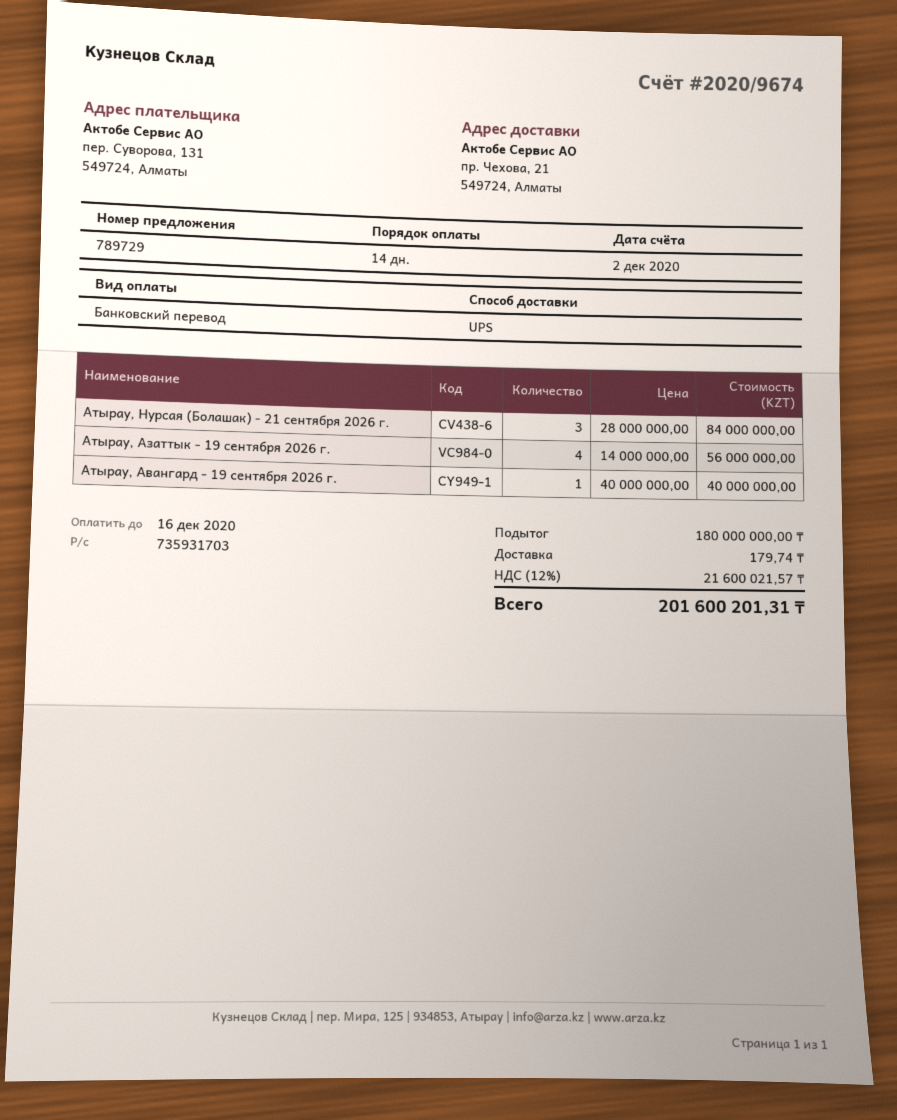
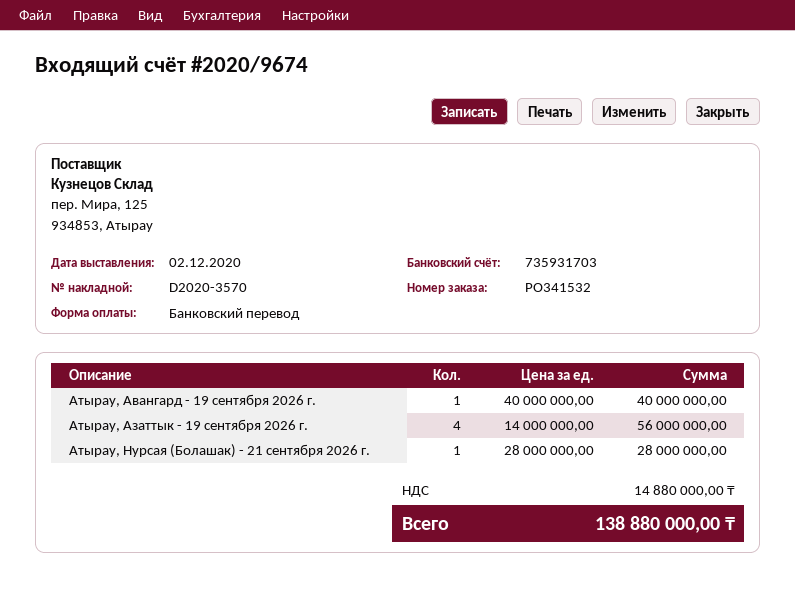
Атырау, Нурсая (Болашак) - 21 сентября 2026 г.: 3 x 28000000.00 = 84000000.00 -> 1 x 28000000.00 = 28000000.00
shipping: 179.74 -> none
tax: 21600021.57 -> 14880000.00
total: 201600201.31 -> 138880000.00

